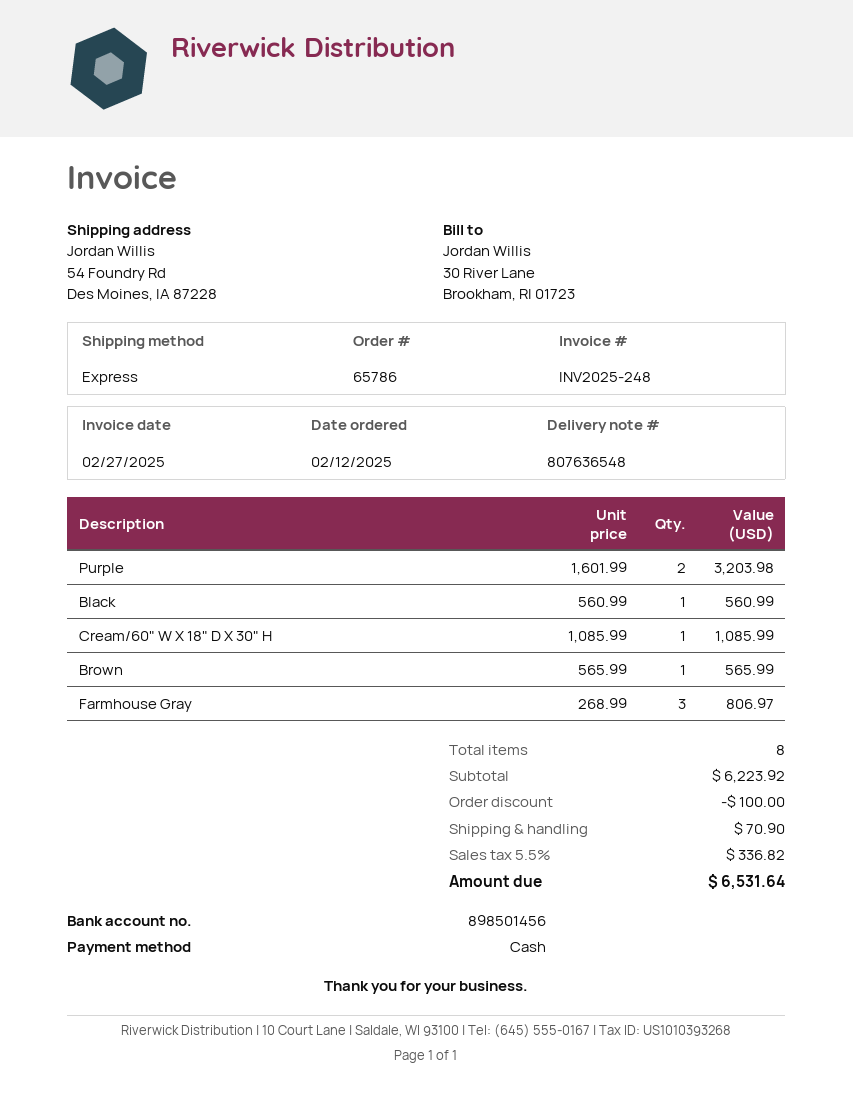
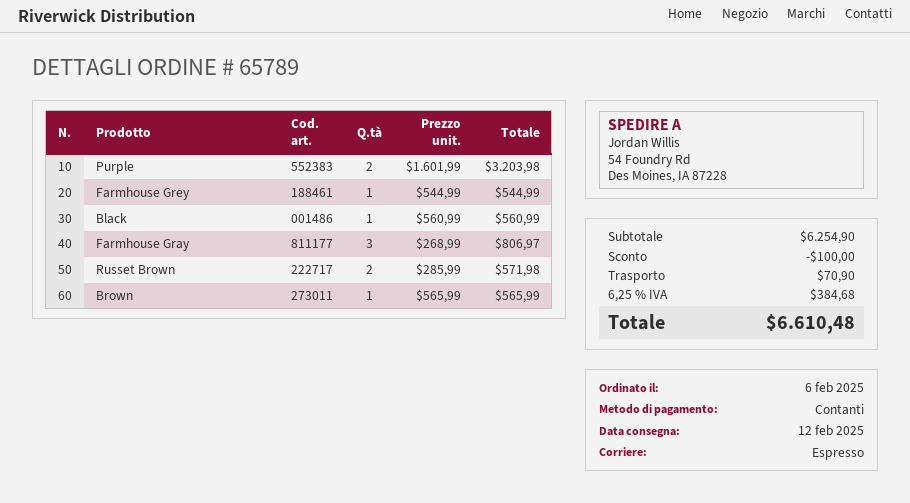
order number: 65786 -> 65789
order date: 2025-02-12 -> 2025-02-06
Cream/60" W X 18" D X 30" H: 1 x 1085.99 = 1085.99 -> none
Farmhouse Grey: none -> 1 x 544.99 = 544.99
Russet Brown: none -> 2 x 285.99 = 571.98
subtotal: 6223.92 -> 6254.90
tax: 5.5% = 336.82 -> 6.25% = 384.68
total: 6531.64 -> 6610.48

